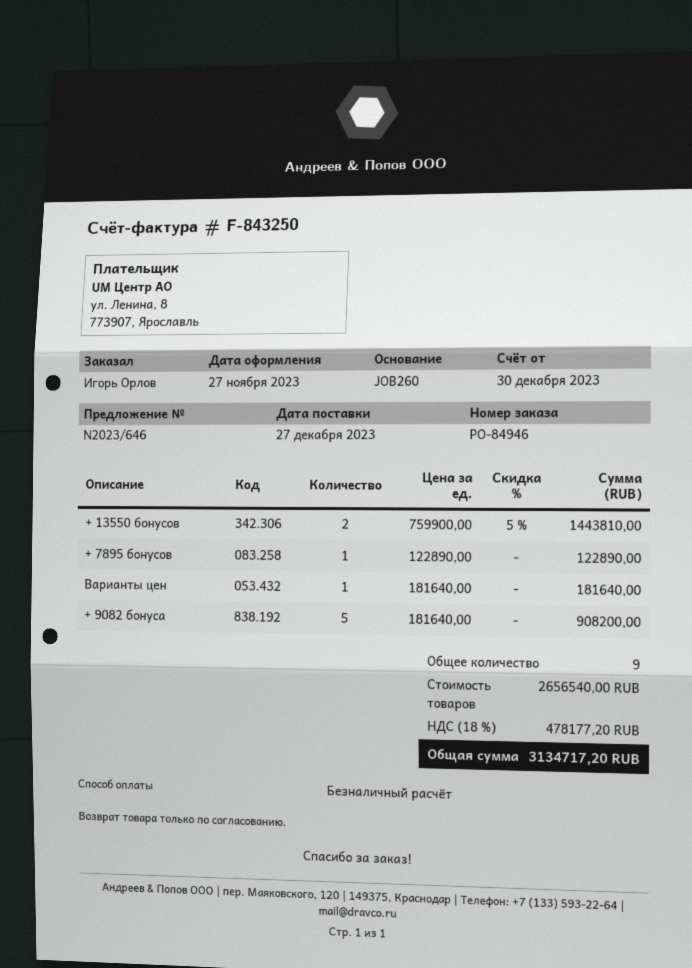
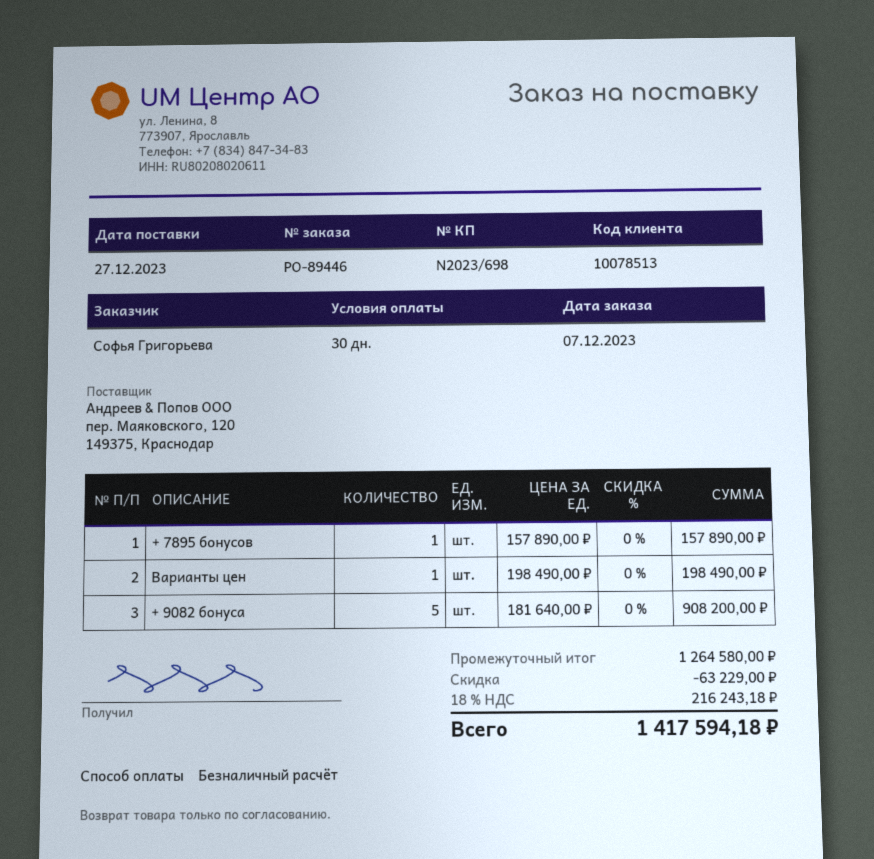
quote number: N2023/646 -> N2023/698
order number: PO-84946 -> PO-89446
order date: 2023-11-27 -> 2023-12-07
ordered by: Игорь Орлов -> Софья Григорьева
+ 13550 бонусов: 2 x 759900.00 - 5% = 1443810.00 -> none
+ 7895 бонусов: 1 x 122890.00 = 122890.00 -> 1 x 157890.00 = 157890.00
Варианты цен: 1 x 181640.00 = 181640.00 -> 1 x 198490.00 = 198490.00
subtotal: 2656540.00 -> 1264580.00
discount: none -> 63229.00
tax: 18% = 478177.20 -> 18% = 216243.18
total: 3134717.20 -> 1417594.18

